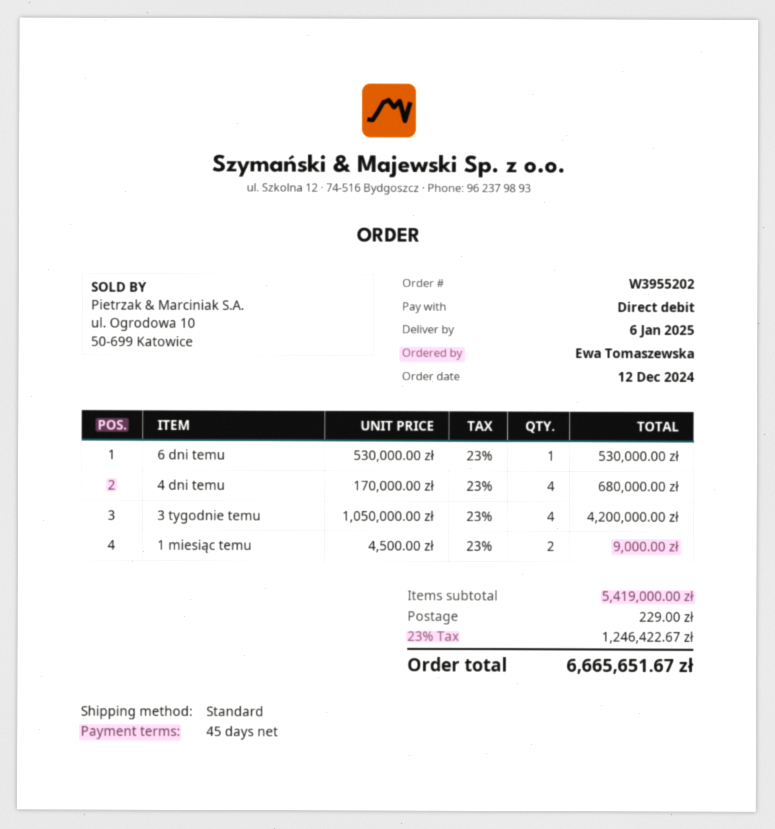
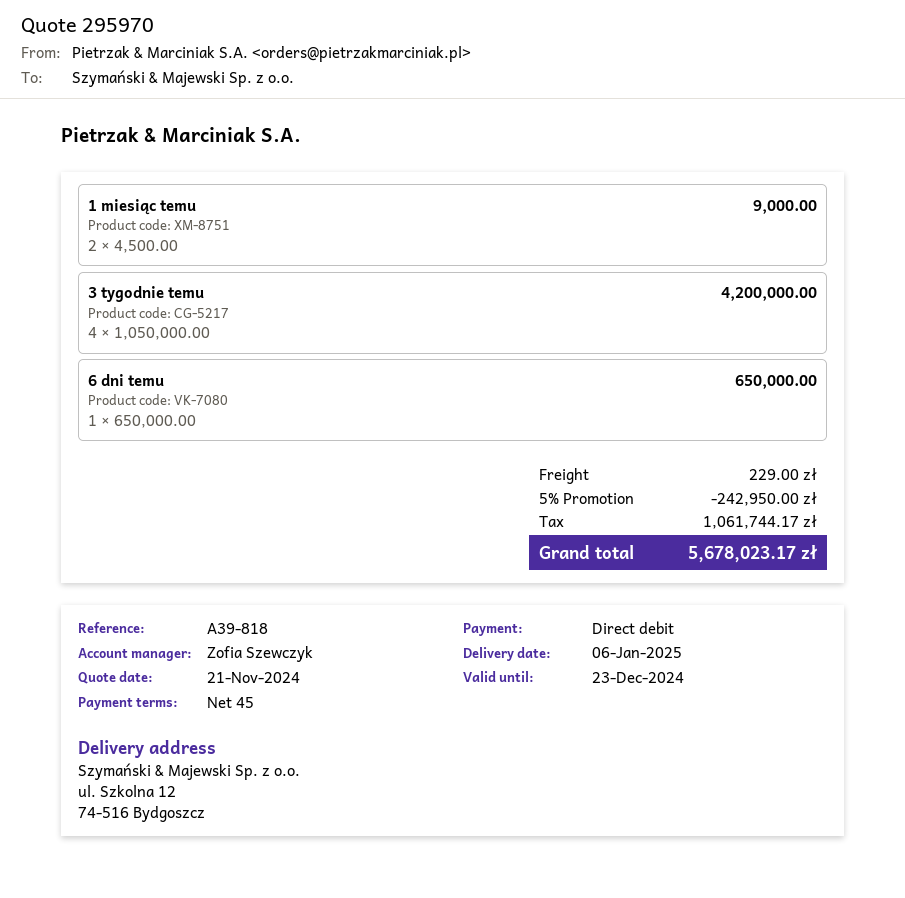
6 dni temu: 1 x 530000.00 = 530000.00 -> 1 x 650000.00 = 650000.00
4 dni temu: 4 x 170000.00 = 680000.00 -> none
discount: none -> 5% = 242950.00
tax: 1246422.67 -> 1061744.17
total: 6665651.67 -> 5678023.17

